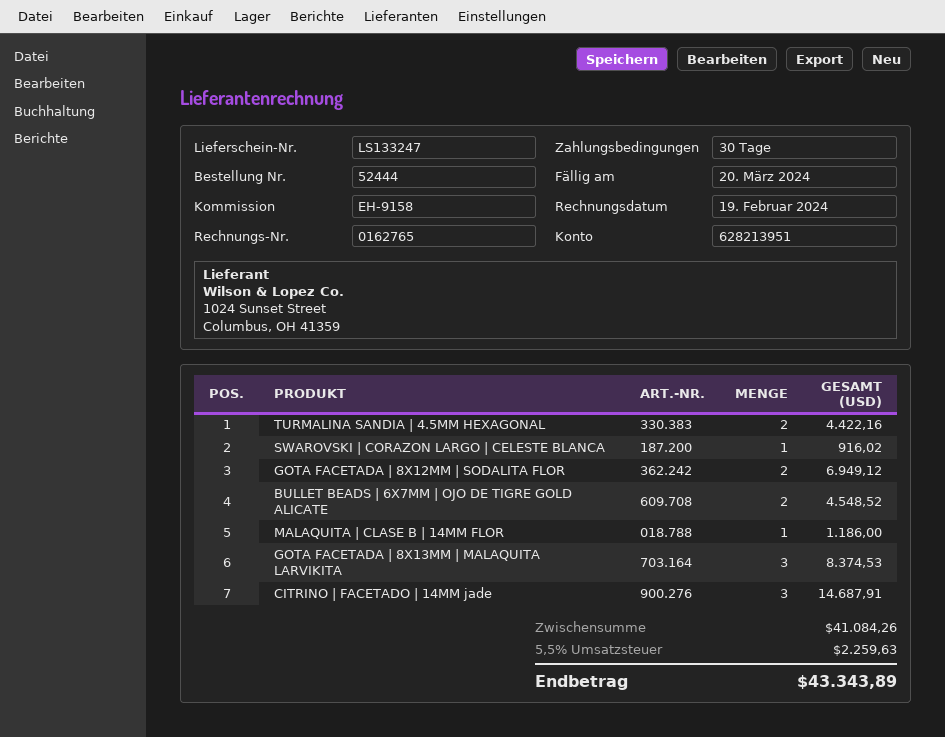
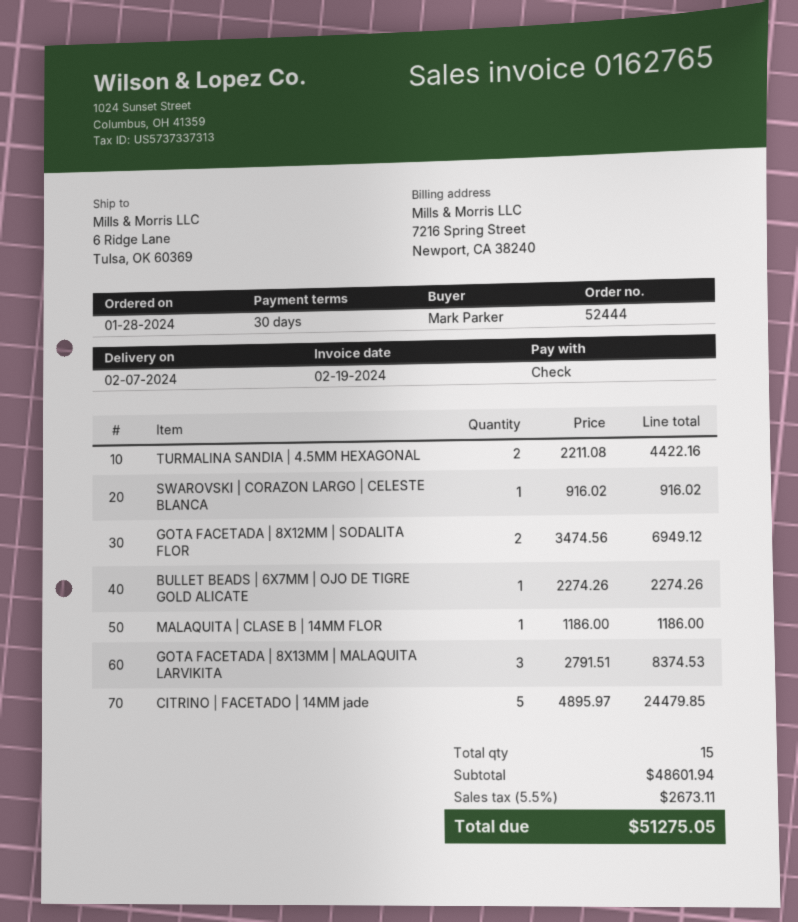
BULLET BEADS | 6X7MM | OJO DE TIGRE GOLD ALICATE: 2 for 4548.52 -> 1 for 2274.26
CITRINO | FACETADO | 14MM jade: 3 for 14687.91 -> 5 for 24479.85
subtotal: 41084.26 -> 48601.94
tax: 5.5% = 2259.63 -> 5.5% = 2673.11
total: 43343.89 -> 51275.05

